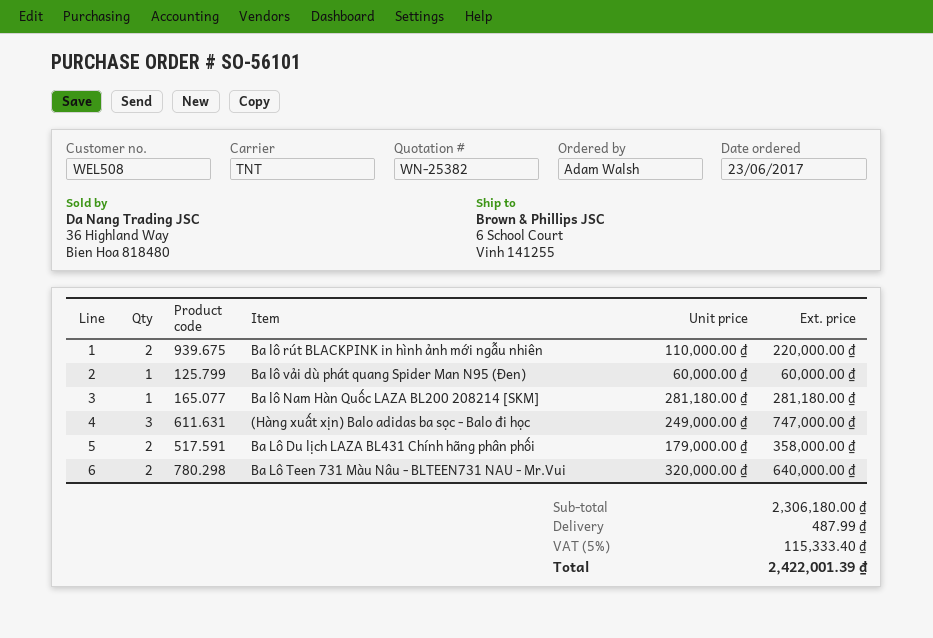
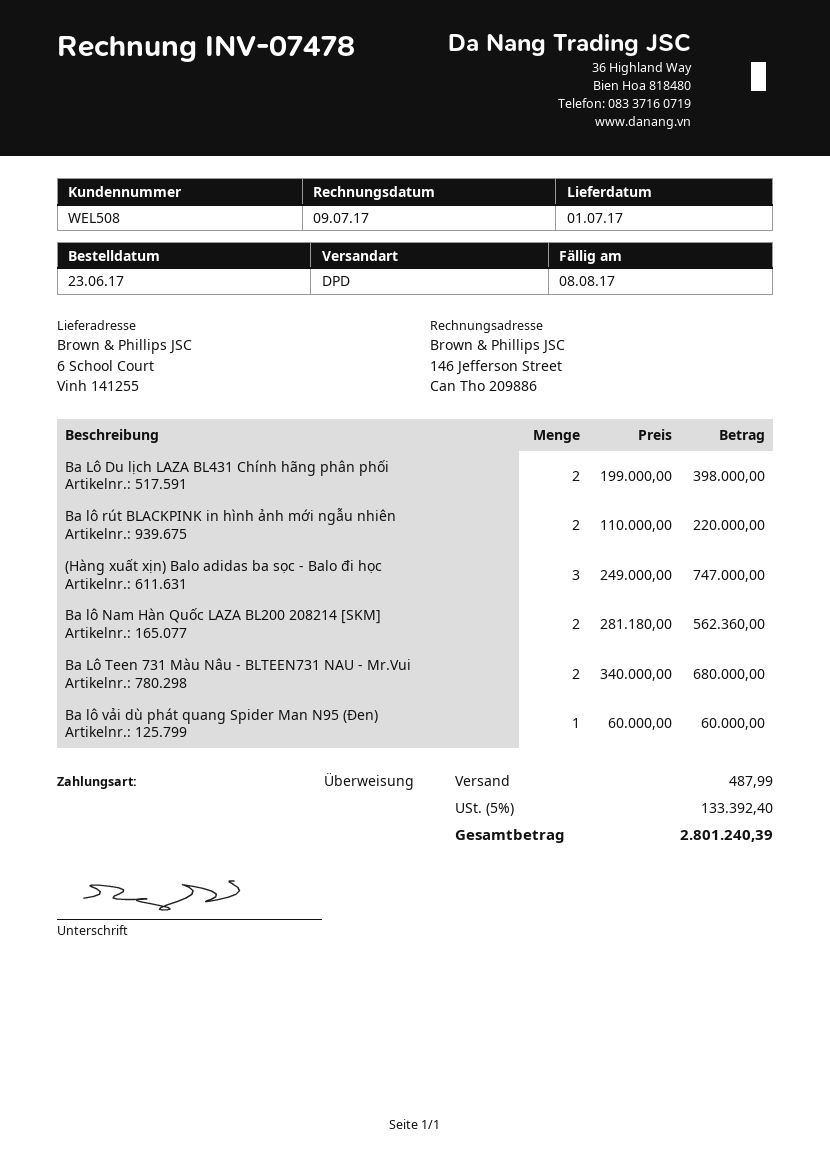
shipping method: TNT -> DPD
Ba lô Nam Hàn Quốc LAZA BL200 208214 [SKM]: 1 x 281180.00 = 281180.00 -> 2 x 281180.00 = 562360.00
Ba Lô Du lịch LAZA BL431 Chính hãng phân phối: 2 x 179000.00 = 358000.00 -> 2 x 199000.00 = 398000.00
Ba Lô Teen 731 Màu Nâu - BLTEEN731 NAU - Mr.Vui: 2 x 320000.00 = 640000.00 -> 2 x 340000.00 = 680000.00
tax: 5% = 115333.40 -> 5% = 133392.40
total: 2422001.39 -> 2801240.39

